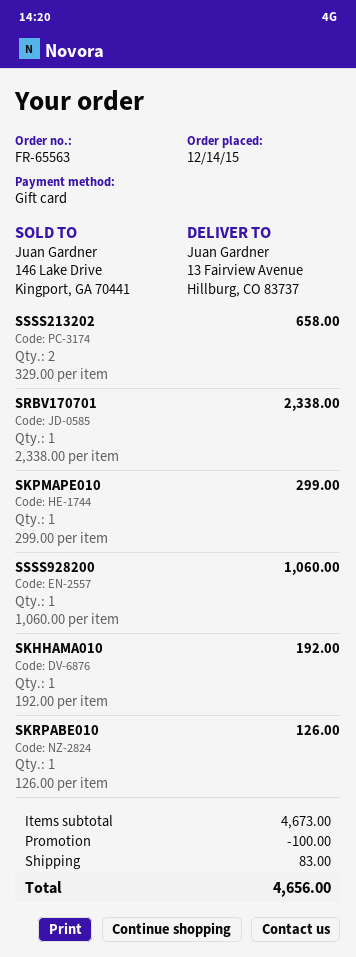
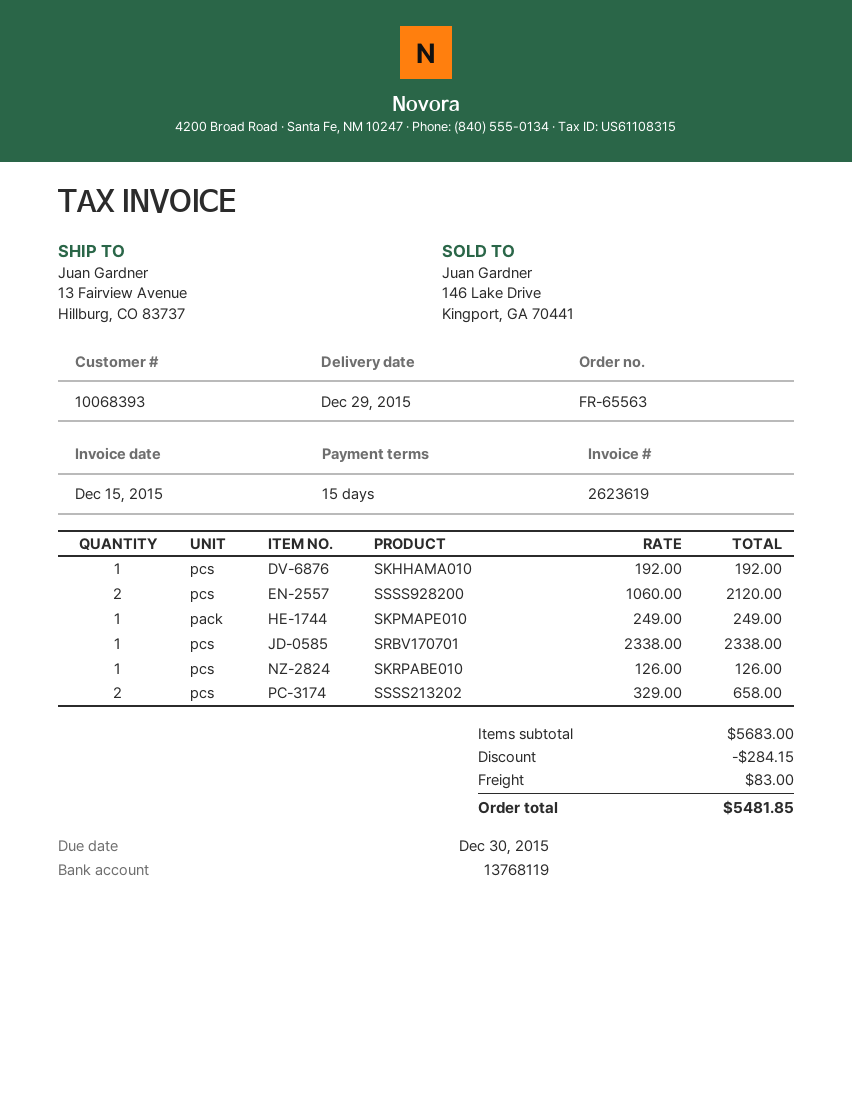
SKPMAPE010: 1 x 299.00 = 299.00 -> 1 x 249.00 = 249.00
SSSS928200: 1 x 1060.00 = 1060.00 -> 2 x 1060.00 = 2120.00
subtotal: 4673.00 -> 5683.00
discount: 100.00 -> 284.15
total: 4656.00 -> 5481.85

